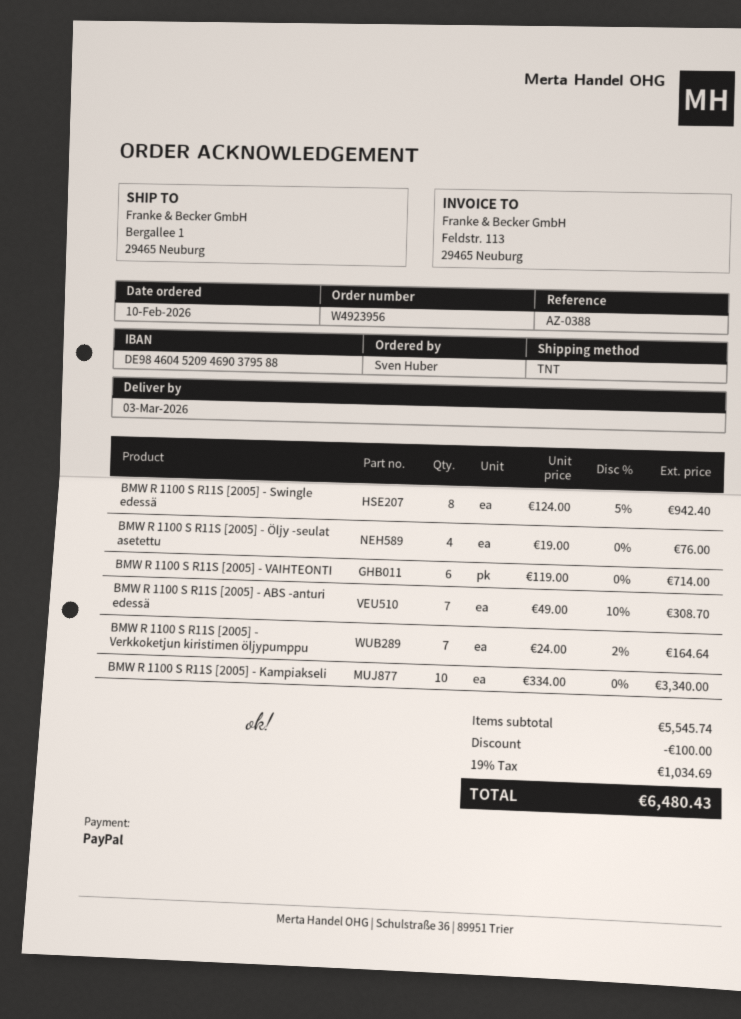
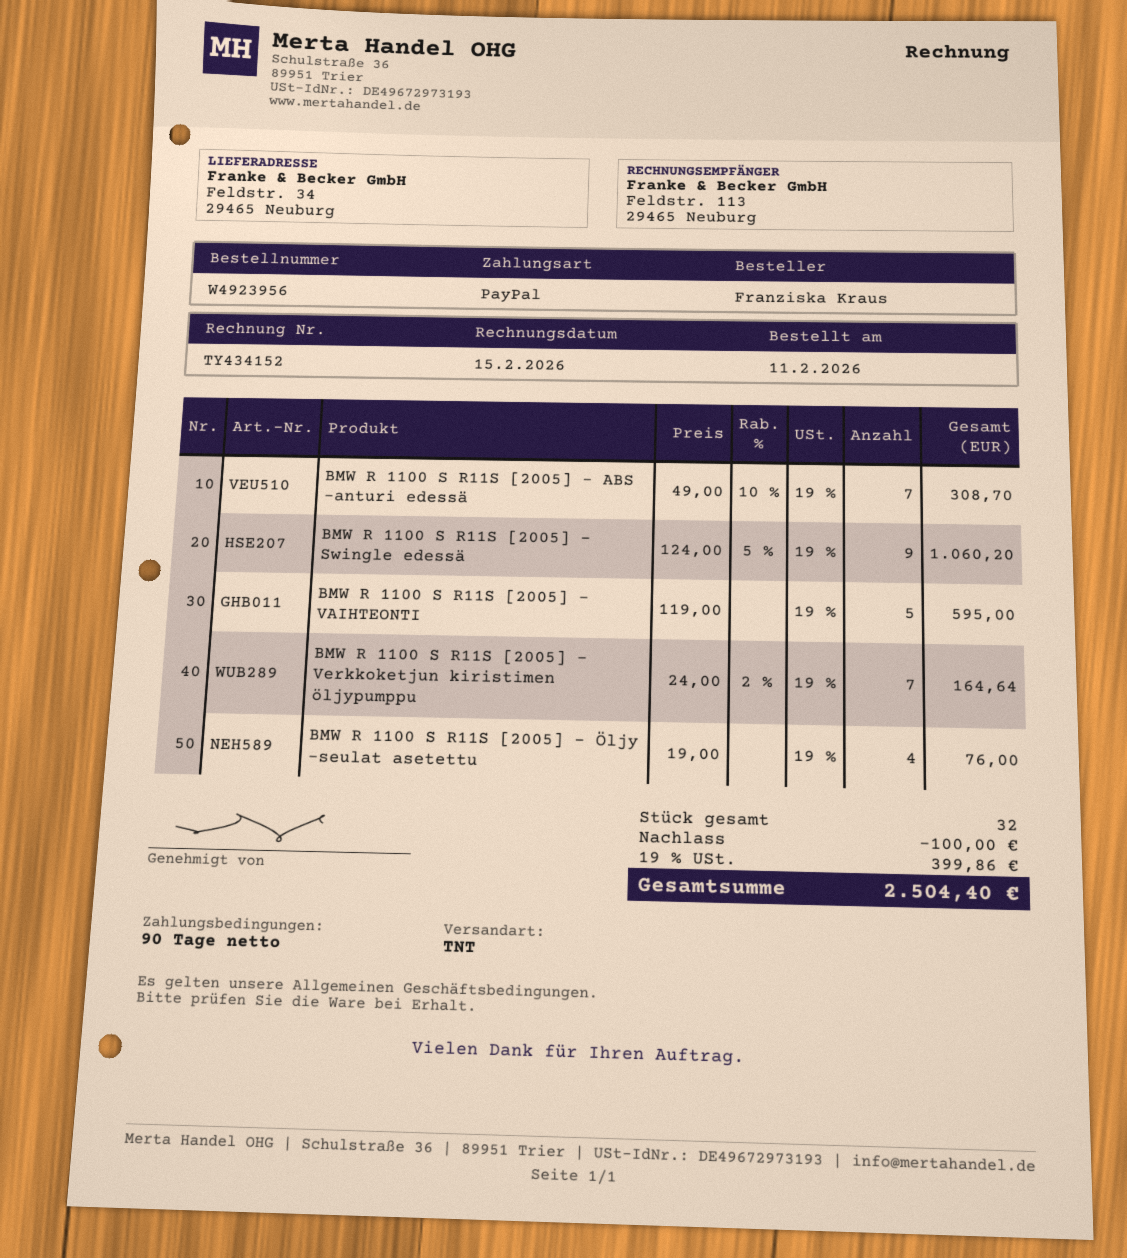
order date: 2026-02-10 -> 2026-02-11
ordered by: Sven Huber -> Franziska Kraus
ship to: Bergallee 1, 29465 Neuburg -> Feldstr. 34, 29465 Neuburg
BMW R 1100 S R11S [2005] - Swingle edessä: 8 x 124.00 - 5% = 942.40 -> 9 x 124.00 - 5% = 1060.20
BMW R 1100 S R11S [2005] - VAIHTEONTI: 6 x 119.00 = 714.00 -> 5 x 119.00 = 595.00
BMW R 1100 S R11S [2005] - Kampiakseli: 10 x 334.00 = 3340.00 -> none
tax: 19% = 1034.69 -> 19% = 399.86
total: 6480.43 -> 2504.40

